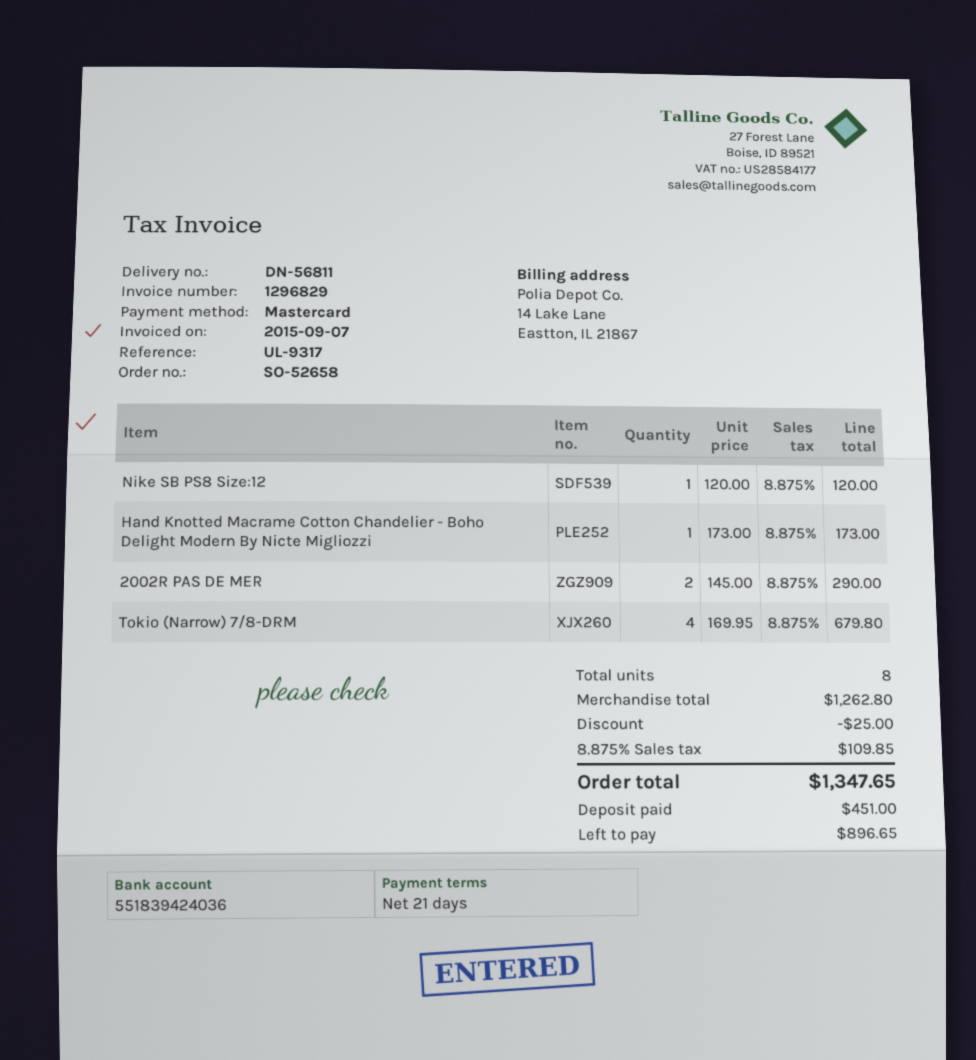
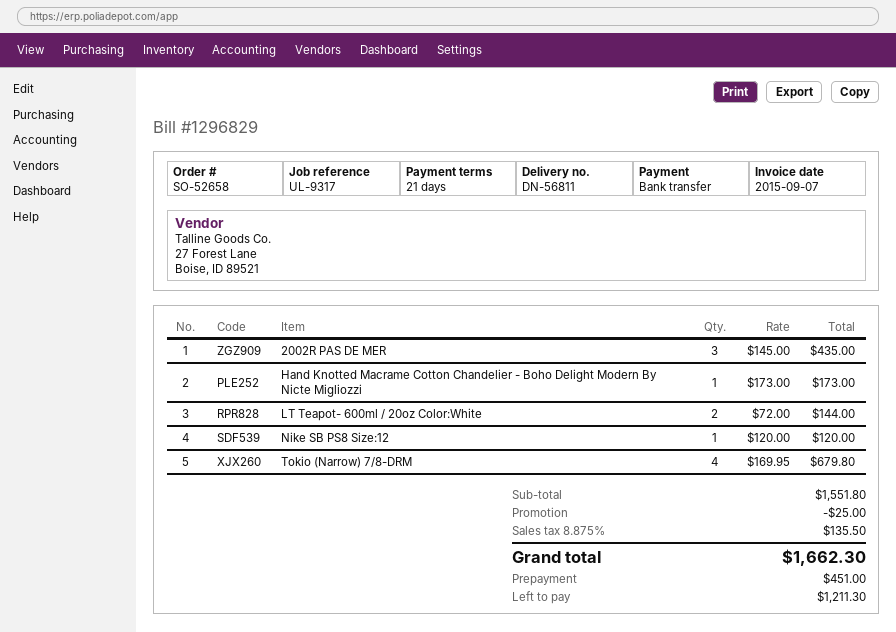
payment method: Mastercard -> bank transfer
2002R PAS DE MER: 2 x 145.00 = 290.00 -> 3 x 145.00 = 435.00
LT Teapot- 600ml / 20oz Color:White: none -> 2 x 72.00 = 144.00
subtotal: 1262.80 -> 1551.80
tax: 8.875% = 109.85 -> 8.875% = 135.50
total: 1347.65 -> 1662.30
balance: 896.65 -> 1211.30

